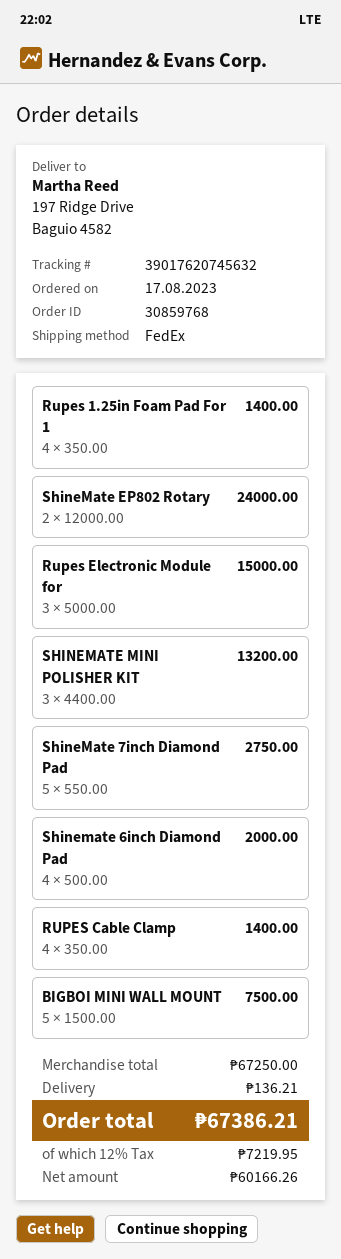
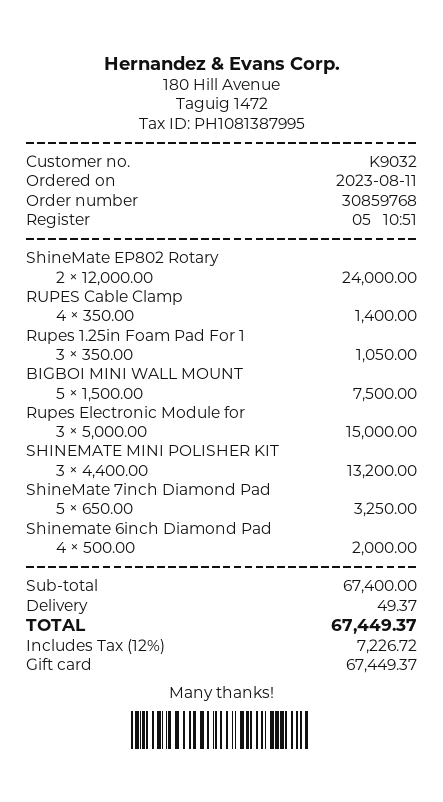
order date: 2023-08-17 -> 2023-08-11
Rupes 1.25in Foam Pad For 1: 4 x 350.00 = 1400.00 -> 3 x 350.00 = 1050.00
ShineMate 7inch Diamond Pad: 5 x 550.00 = 2750.00 -> 5 x 650.00 = 3250.00
subtotal: 67250.00 -> 67400.00
shipping: 136.21 -> 49.37
tax: 12% = 7219.95 -> 12% = 7226.72
total: 67386.21 -> 67449.37

